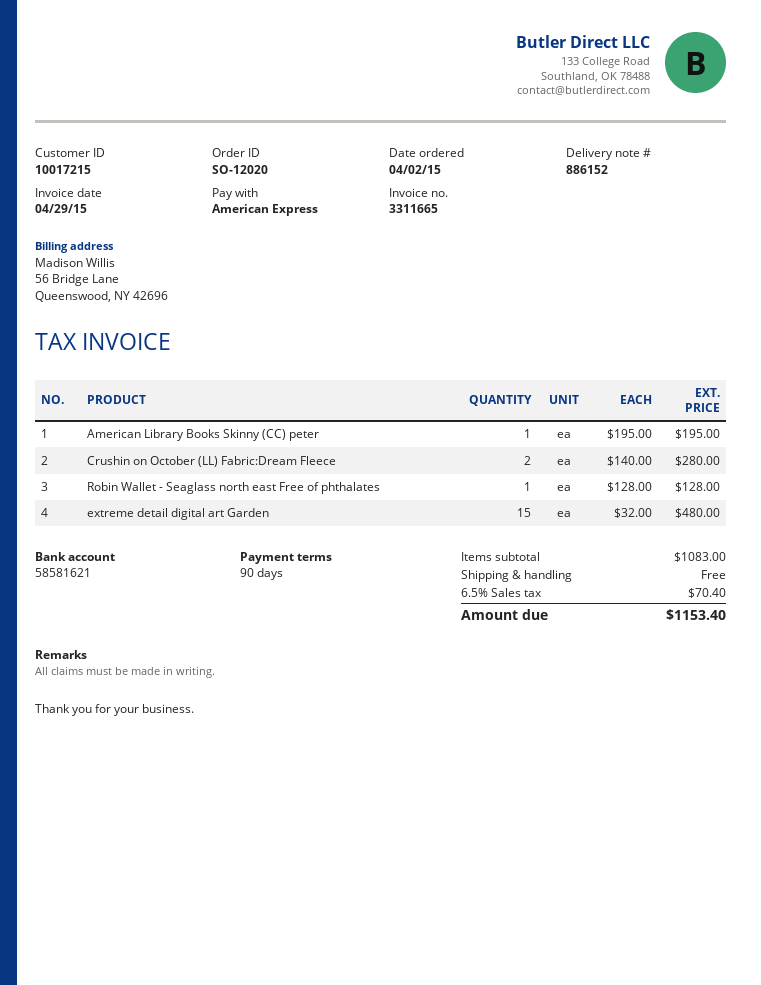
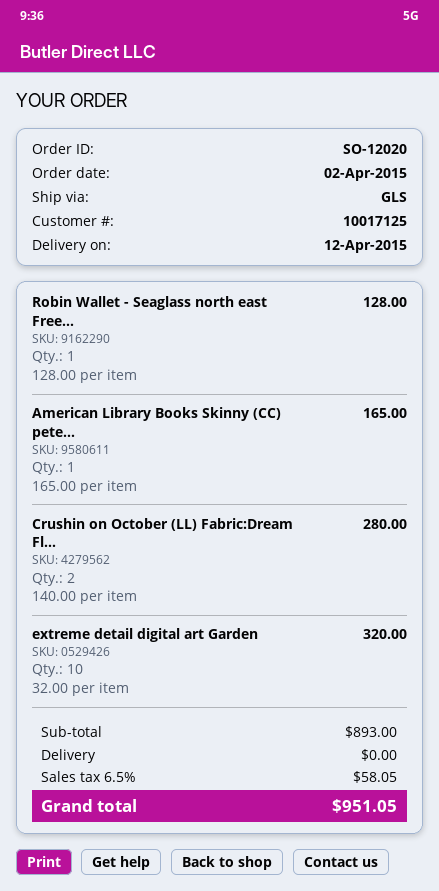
customer number: 10017215 -> 10017125
American Library Books Skinny (CC) peter: 1 x 195.00 = 195.00 -> 1 x 165.00 = 165.00
extreme detail digital art Garden: 15 x 32.00 = 480.00 -> 10 x 32.00 = 320.00
subtotal: 1083.00 -> 893.00
tax: 6.5% = 70.40 -> 6.5% = 58.05
total: 1153.40 -> 951.05

